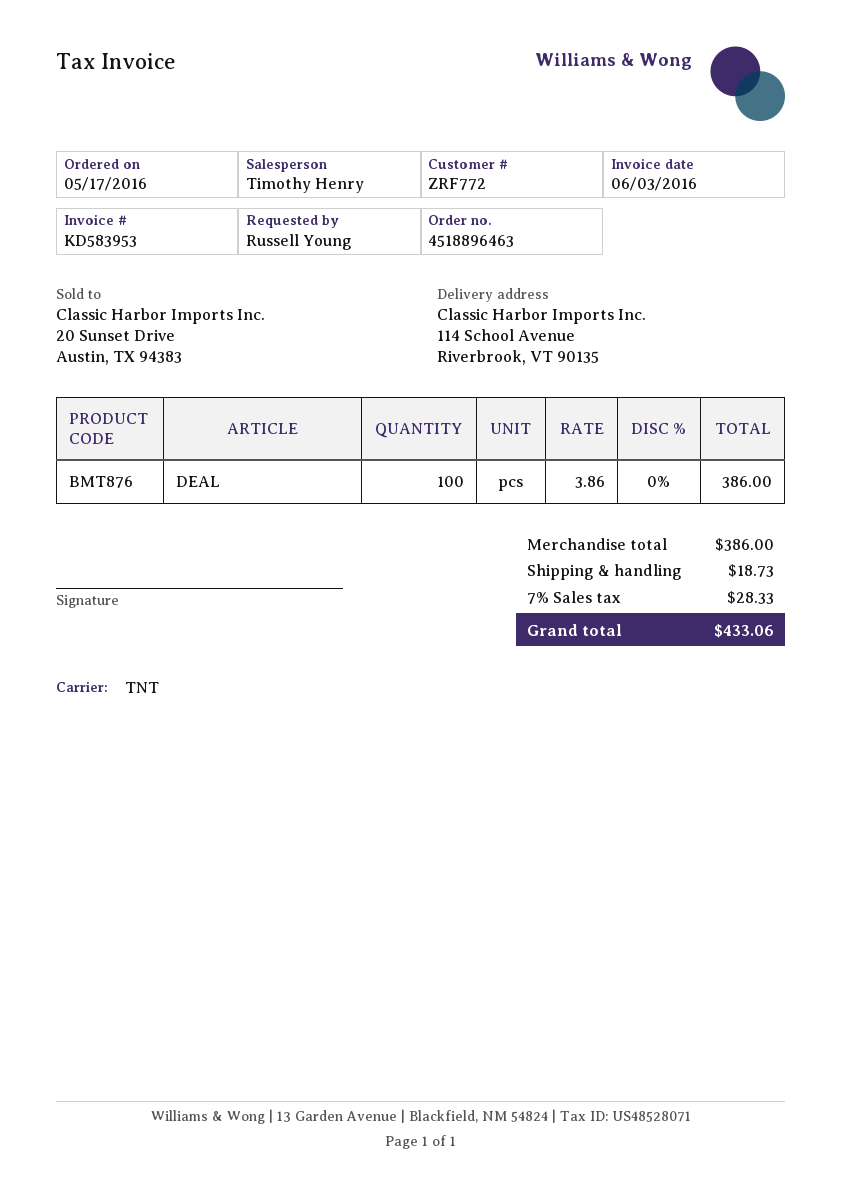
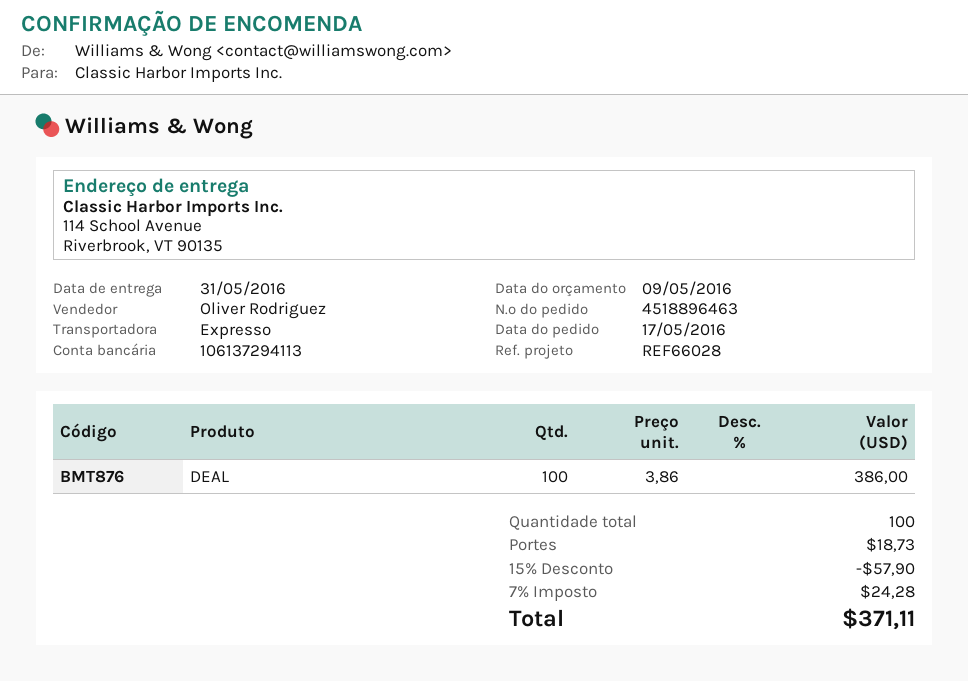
sales rep: Timothy Henry -> Oliver Rodriguez
shipping method: TNT -> express
discount: none -> 15% = 57.90
tax: 7% = 28.33 -> 7% = 24.28
total: 433.06 -> 371.11

